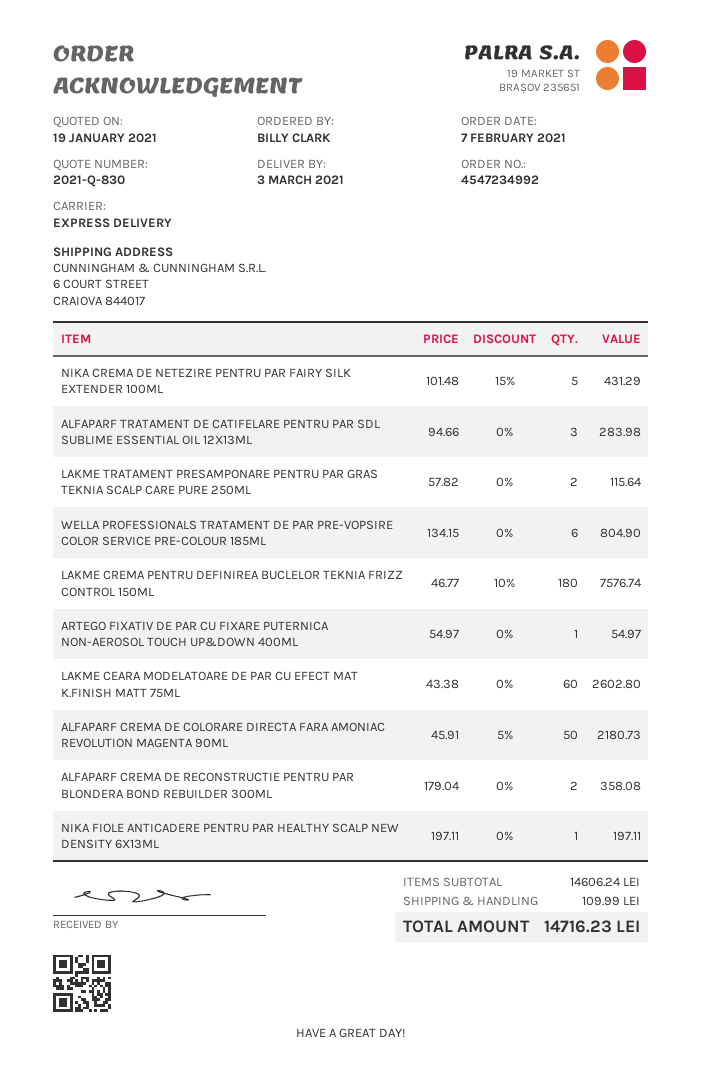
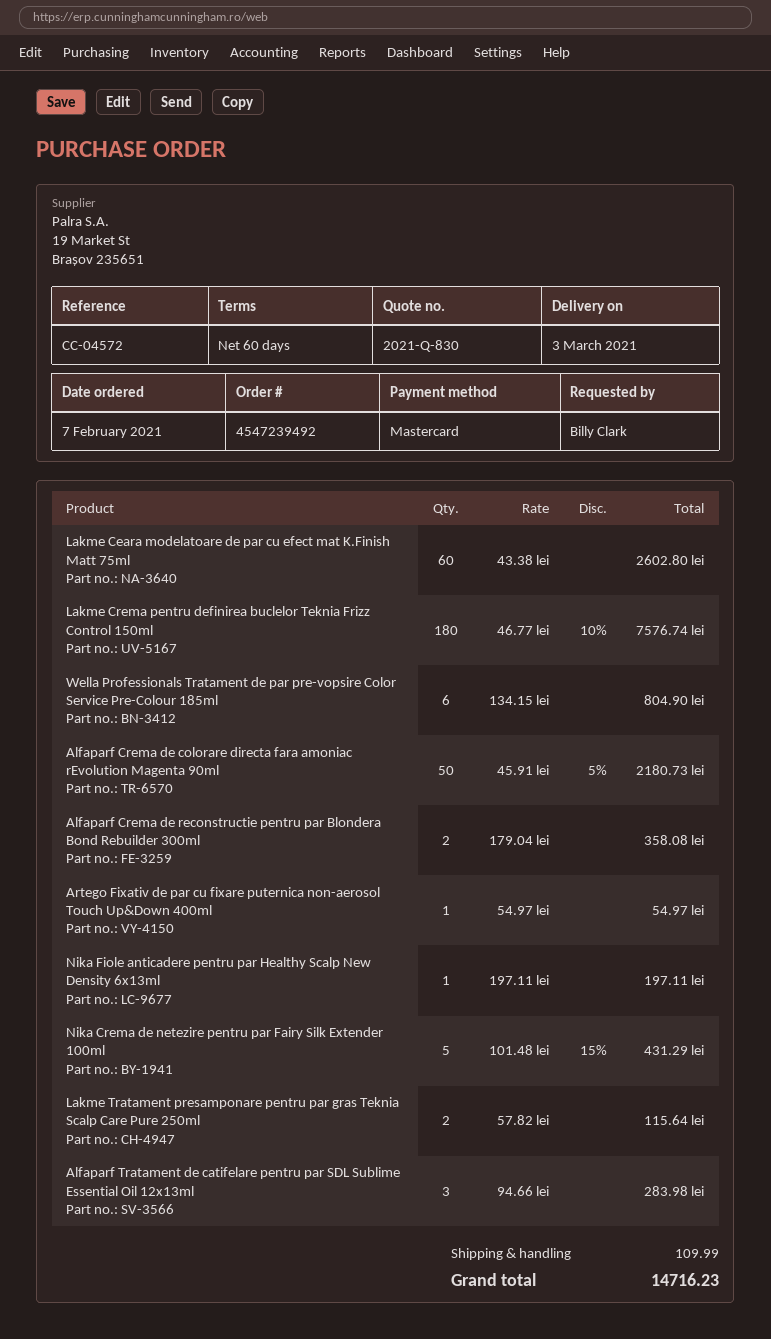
order number: 4547234992 -> 4547239492

